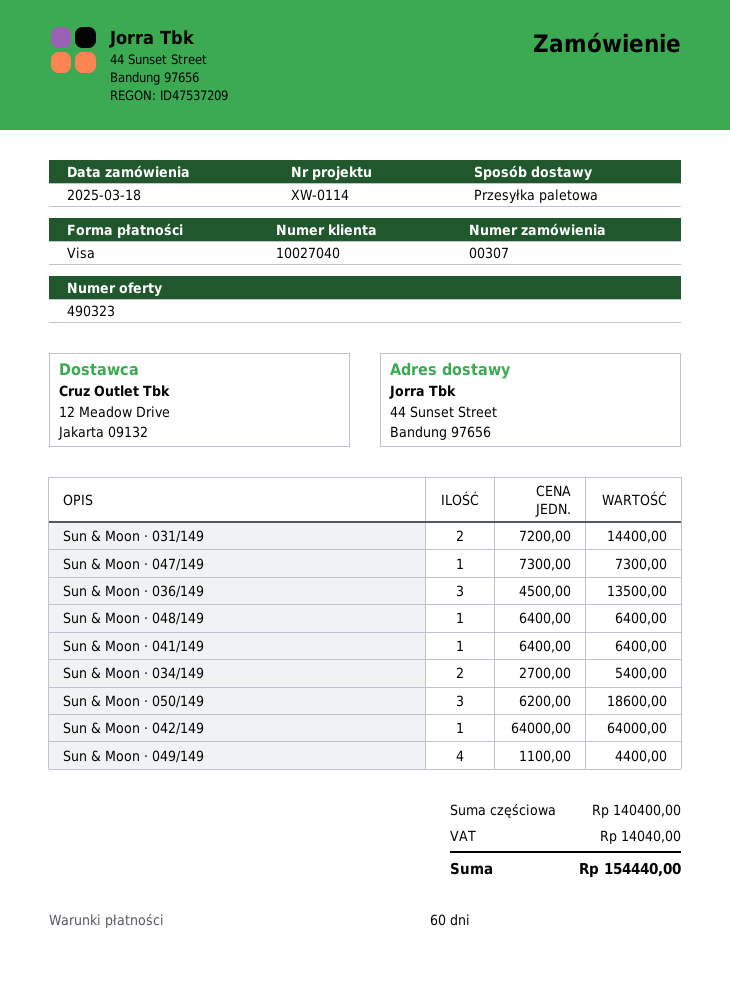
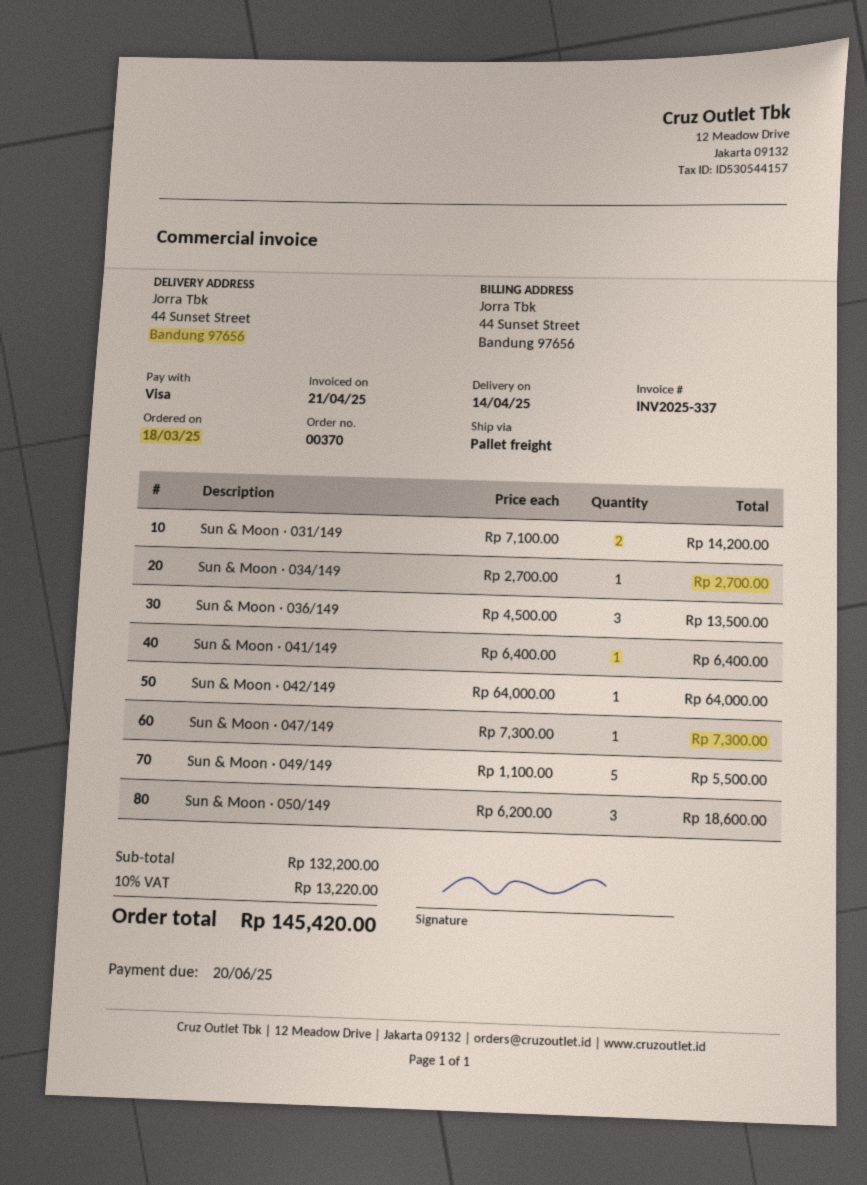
order number: 00307 -> 00370
Sun & Moon · 031/149: 2 x 7200.00 = 14400.00 -> 2 x 7100.00 = 14200.00
Sun & Moon · 048/149: 1 x 6400.00 = 6400.00 -> none
Sun & Moon · 034/149: 2 x 2700.00 = 5400.00 -> 1 x 2700.00 = 2700.00
Sun & Moon · 049/149: 4 x 1100.00 = 4400.00 -> 5 x 1100.00 = 5500.00
subtotal: 140400.00 -> 132200.00
tax: 14040.00 -> 13220.00
total: 154440.00 -> 145420.00

